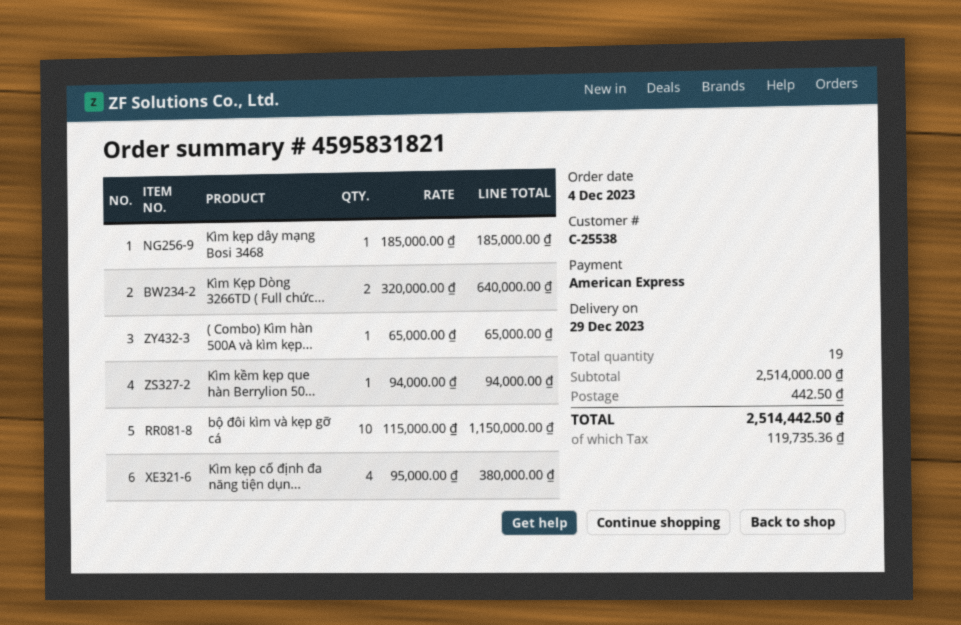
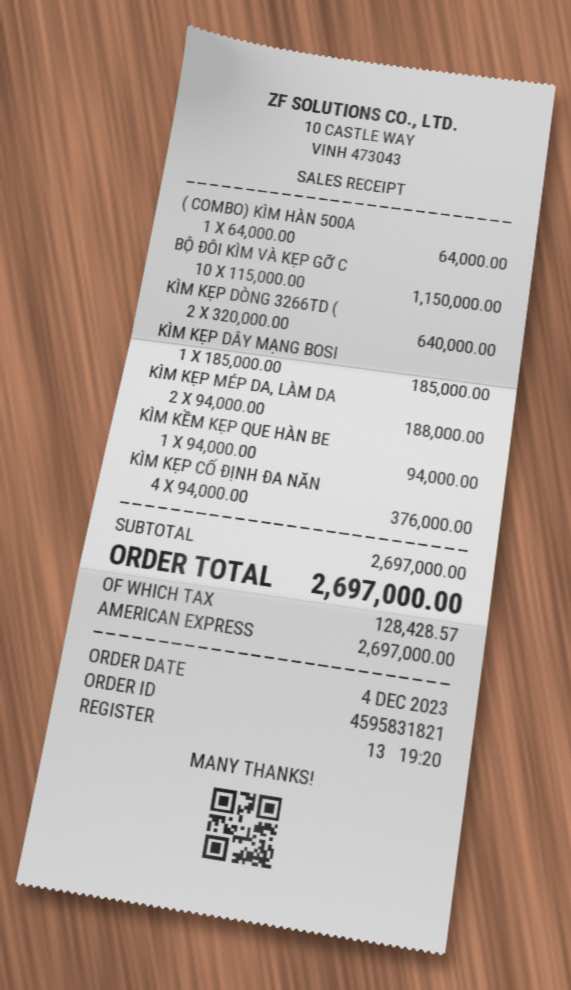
( Combo) Kìm hàn 500A và kìm kẹp...: 1 x 65000.00 = 65000.00 -> 1 x 64000.00 = 64000.00
Kìm kẹp cố định đa năng tiện dụn...: 4 x 95000.00 = 380000.00 -> 4 x 94000.00 = 376000.00
KÌM KẸP MÉP DA, LÀM DA: none -> 2 x 94000.00 = 188000.00
subtotal: 2514000.00 -> 2697000.00
shipping: 442.50 -> none
tax: 119735.36 -> 128428.57
total: 2514442.50 -> 2697000.00

